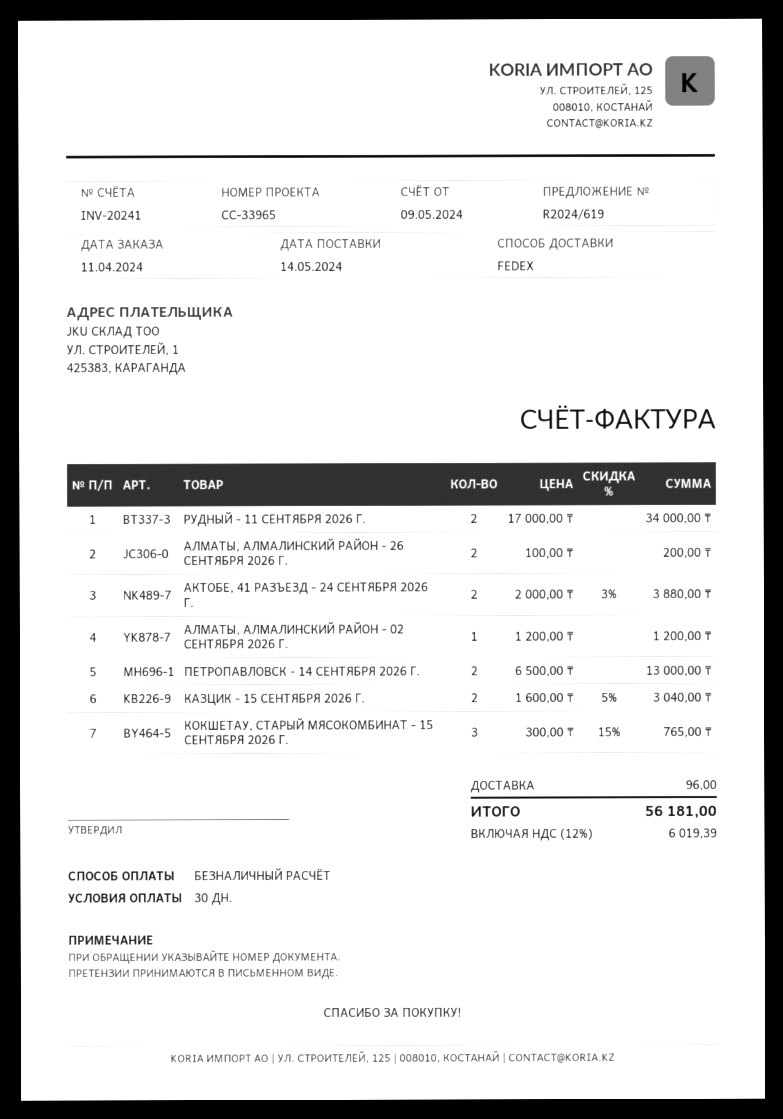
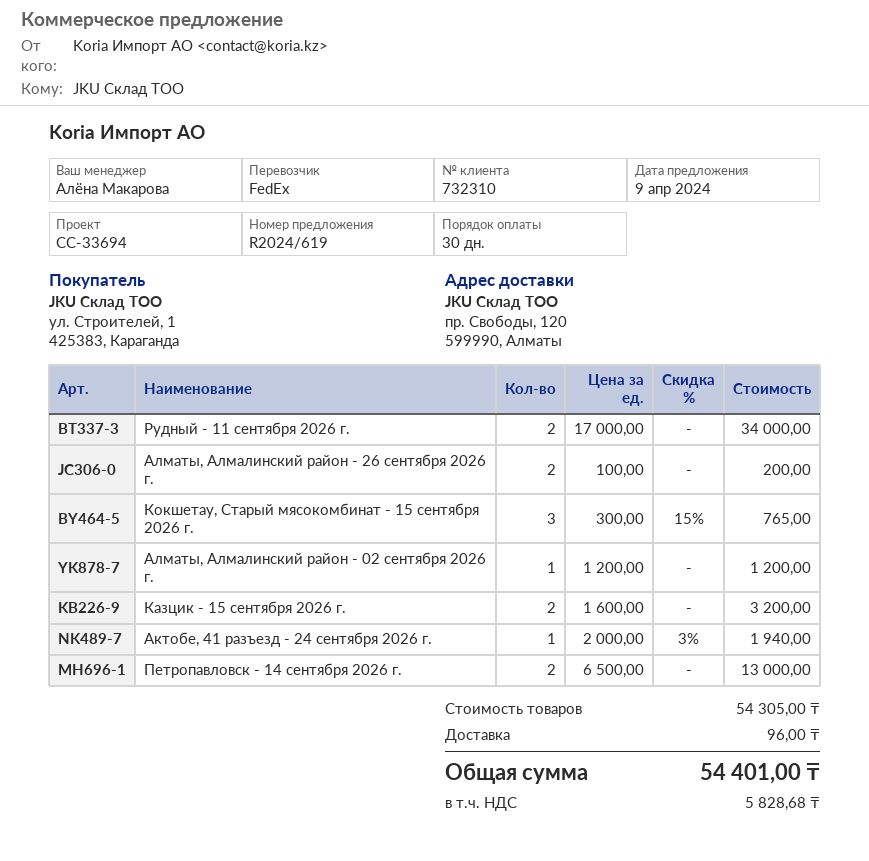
reference: CC-33965 -> CC-33694
АКТОБЕ, 41 РАЗЪЕЗД - 24 СЕНТЯБРЯ 2026 Г.: 2 x 2000.00 - 3% = 3880.00 -> 1 x 2000.00 - 3% = 1940.00
КАЗЦИК - 15 СЕНТЯБРЯ 2026 Г.: 2 x 1600.00 - 5% = 3040.00 -> 2 x 1600.00 = 3200.00
tax: 6019.39 -> 5828.68
total: 56181.00 -> 54401.00

